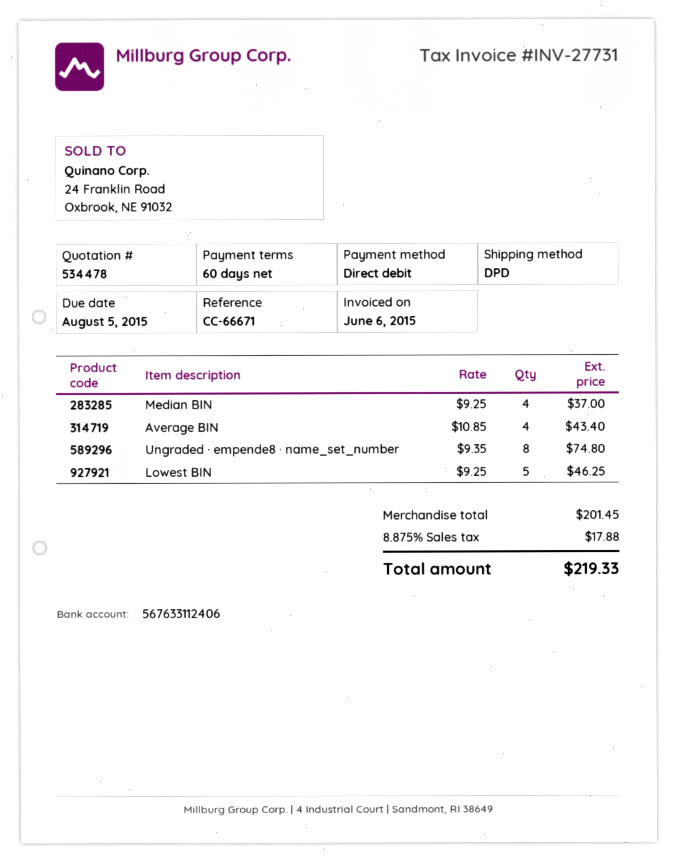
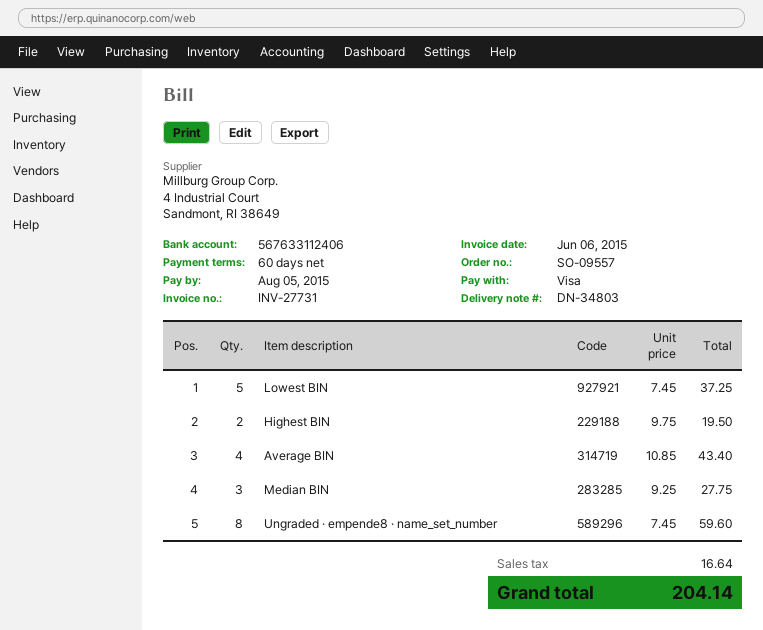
payment method: direct debit -> Visa
Median BIN: 4 x 9.25 = 37.00 -> 3 x 9.25 = 27.75
Ungraded · empende8 · name_set_number: 8 x 9.35 = 74.80 -> 8 x 7.45 = 59.60
Lowest BIN: 5 x 9.25 = 46.25 -> 5 x 7.45 = 37.25
Highest BIN: none -> 2 x 9.75 = 19.50
tax: 17.88 -> 16.64
total: 219.33 -> 204.14

